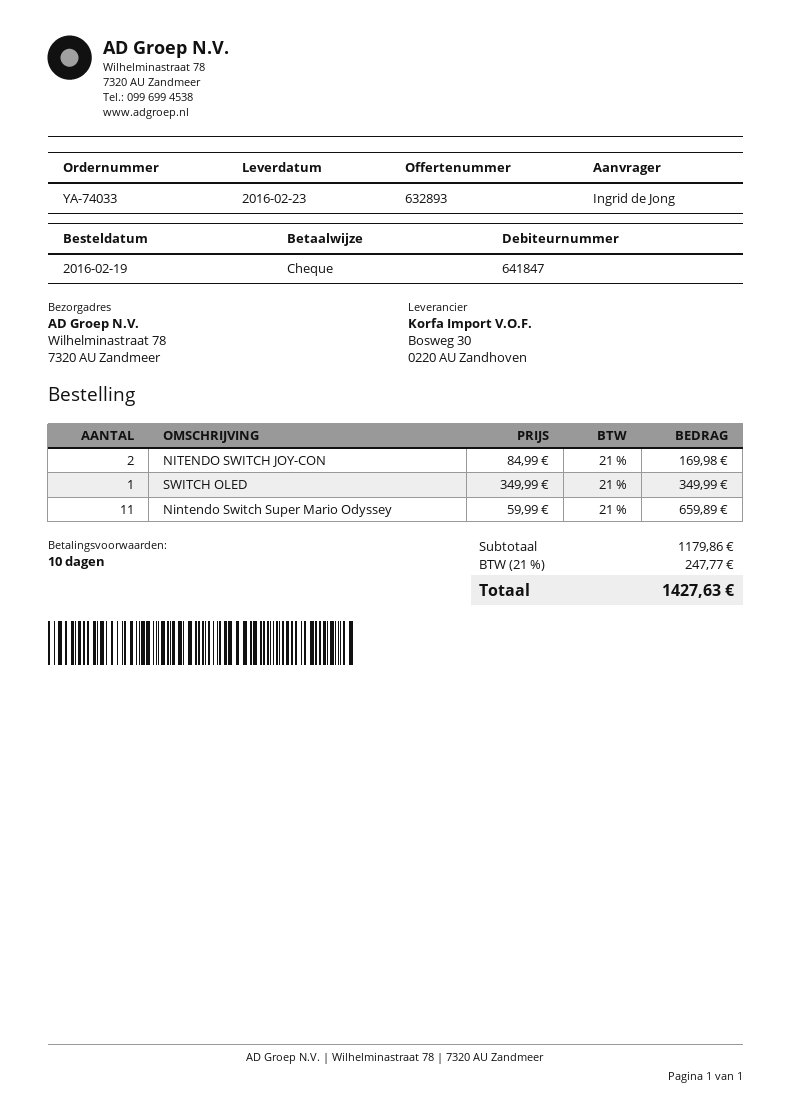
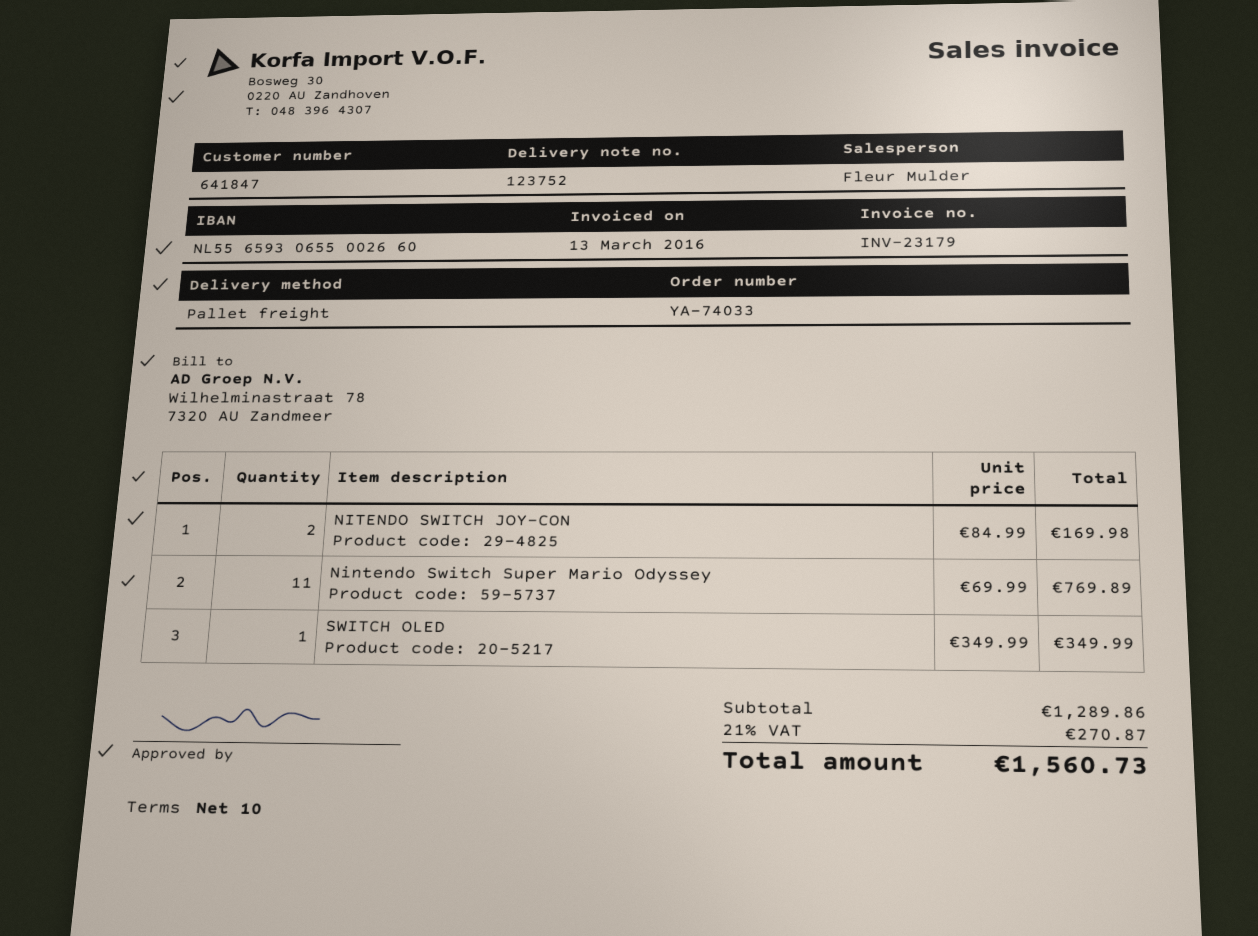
Nintendo Switch Super Mario Odyssey: 11 x 59.99 = 659.89 -> 11 x 69.99 = 769.89
subtotal: 1179.86 -> 1289.86
tax: 21% = 247.77 -> 21% = 270.87
total: 1427.63 -> 1560.73

